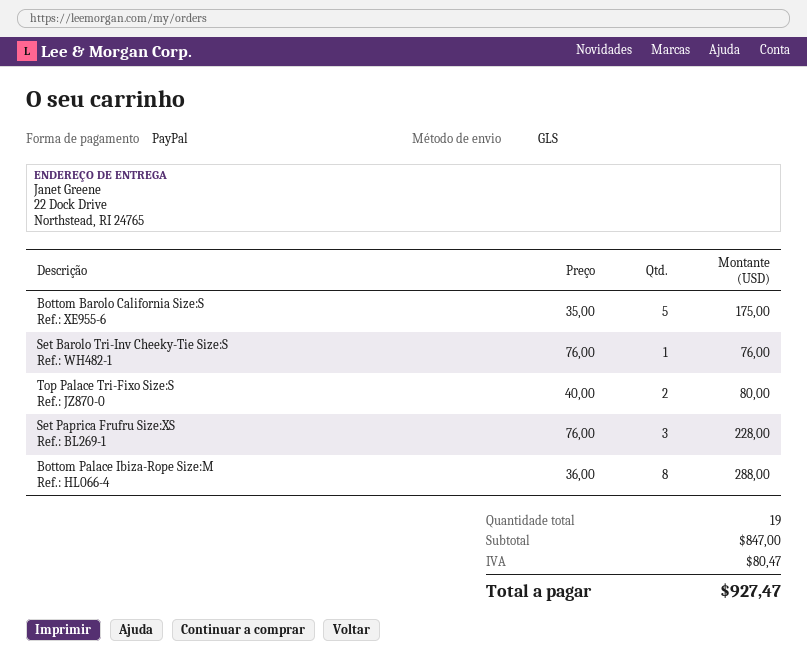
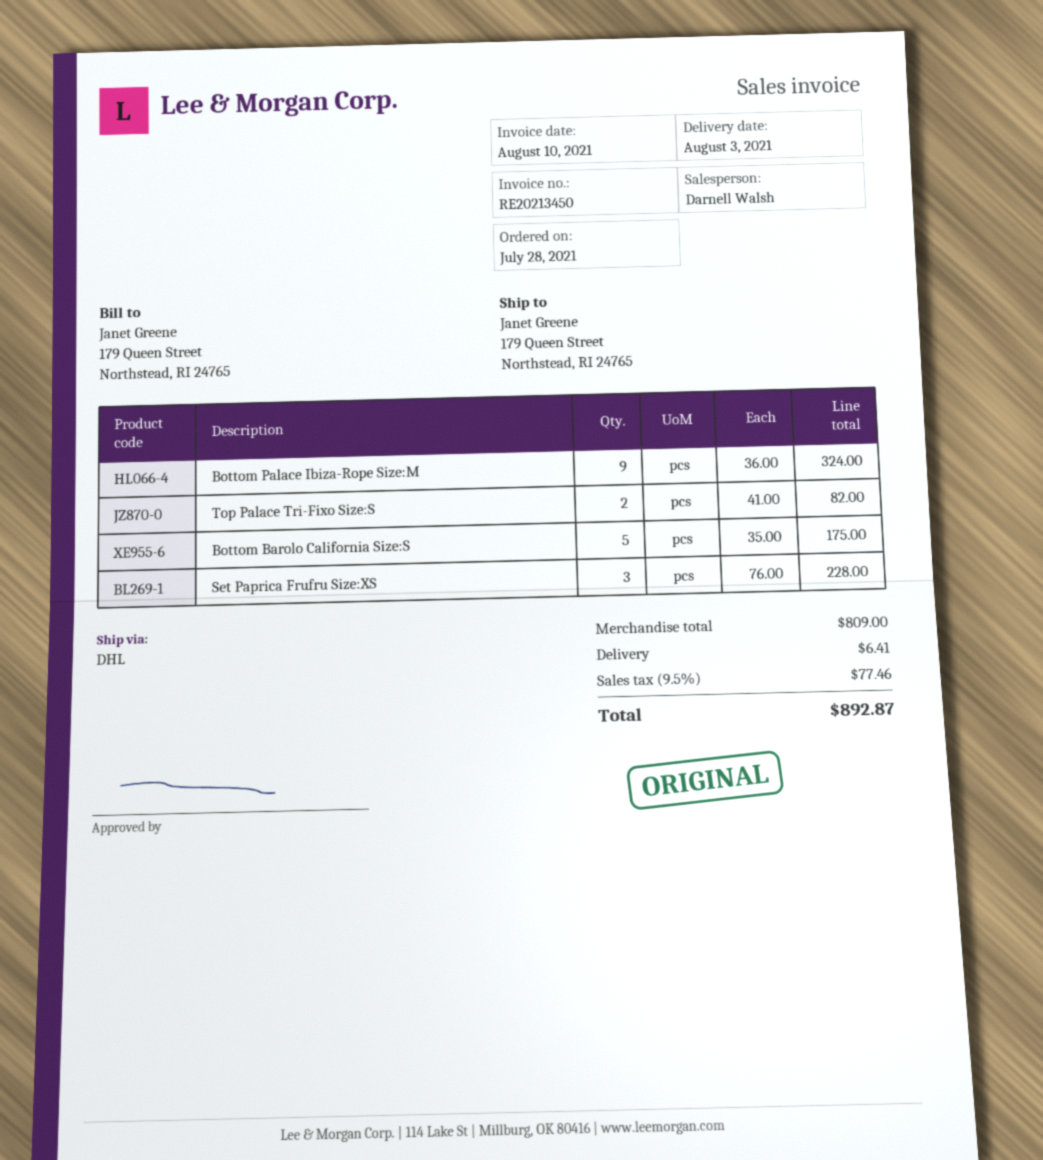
shipping method: GLS -> DHL
ship to: 22 Dock Drive, Northstead, RI 24765 -> 179 Queen Street, Northstead, RI 24765
Set Barolo Tri-Inv Cheeky-Tie Size:S: 1 x 76.00 = 76.00 -> none
Top Palace Tri-Fixo Size:S: 2 x 40.00 = 80.00 -> 2 x 41.00 = 82.00
Bottom Palace Ibiza-Rope Size:M: 8 x 36.00 = 288.00 -> 9 x 36.00 = 324.00
subtotal: 847.00 -> 809.00
shipping: none -> 6.41
tax: 80.47 -> 77.46
total: 927.47 -> 892.87

